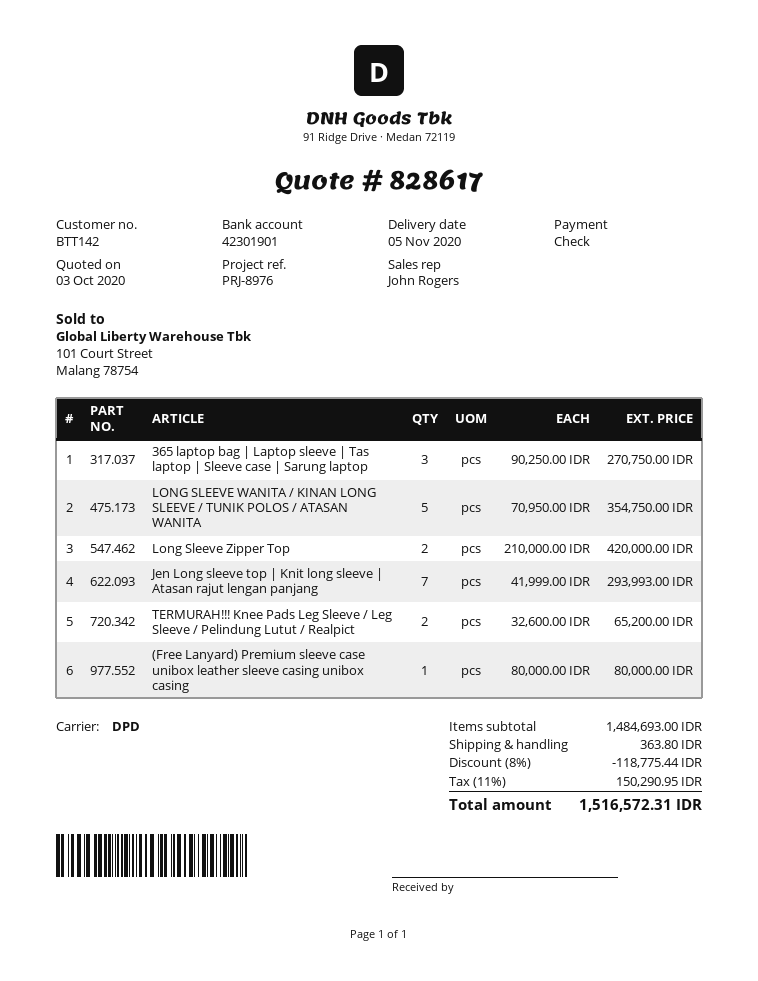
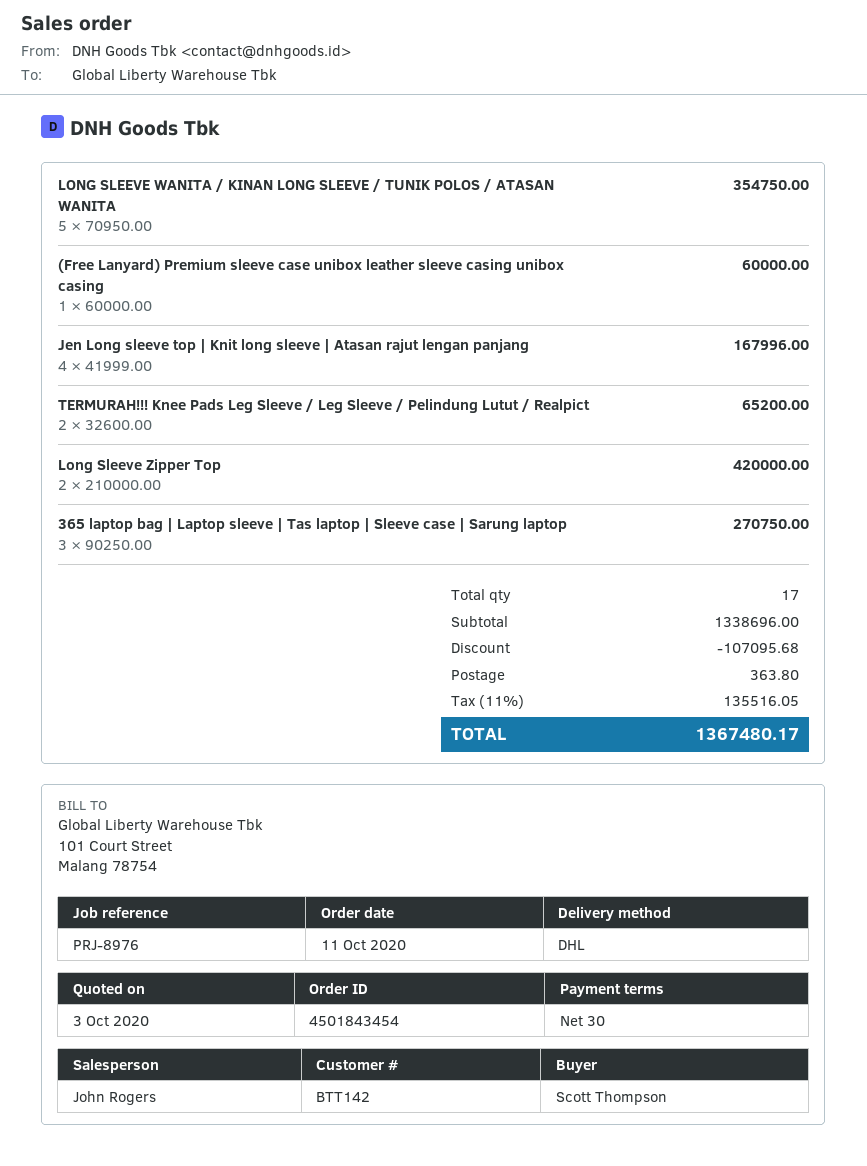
shipping method: DPD -> DHL
Jen Long sleeve top | Knit long sleeve | Atasan rajut lengan panjang: 7 x 41999.00 = 293993.00 -> 4 x 41999.00 = 167996.00
(Free Lanyard) Premium sleeve case unibox leather sleeve casing unibox casing: 1 x 80000.00 = 80000.00 -> 1 x 60000.00 = 60000.00
subtotal: 1484693.00 -> 1338696.00
discount: 118775.44 -> 107095.68
tax: 11% = 150290.95 -> 11% = 135516.05
total: 1516572.31 -> 1367480.17

